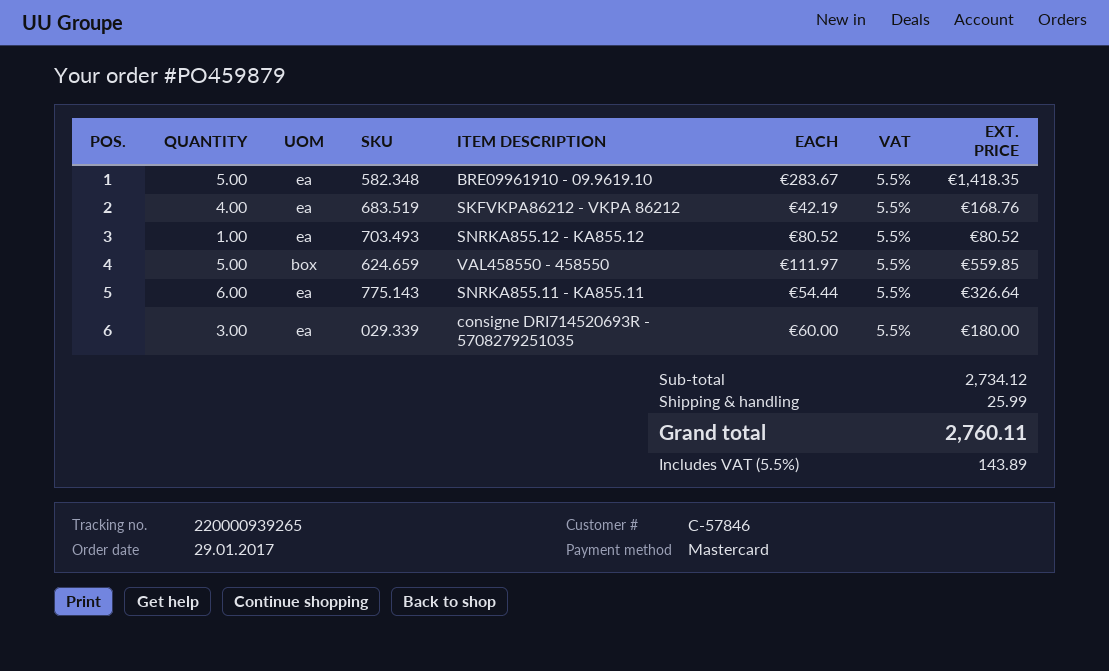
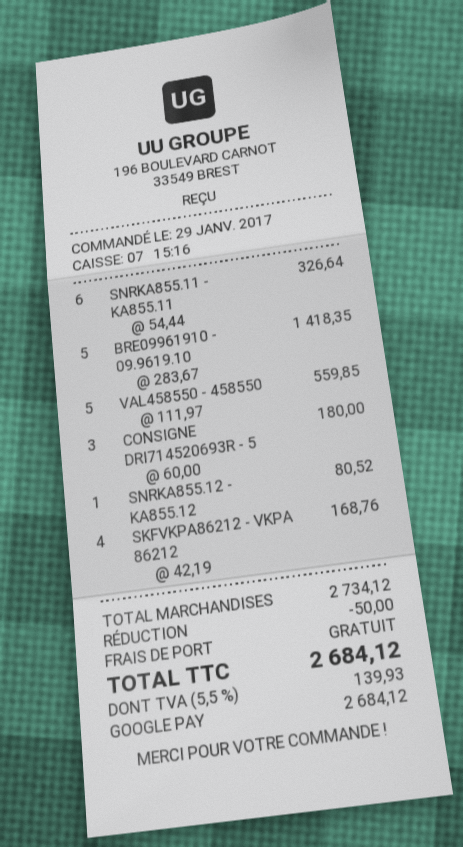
payment method: Mastercard -> Google Pay
discount: none -> 50.00
shipping: 25.99 -> 0.00
tax: 5.5% = 143.89 -> 5.5% = 139.93
total: 2760.11 -> 2684.12

